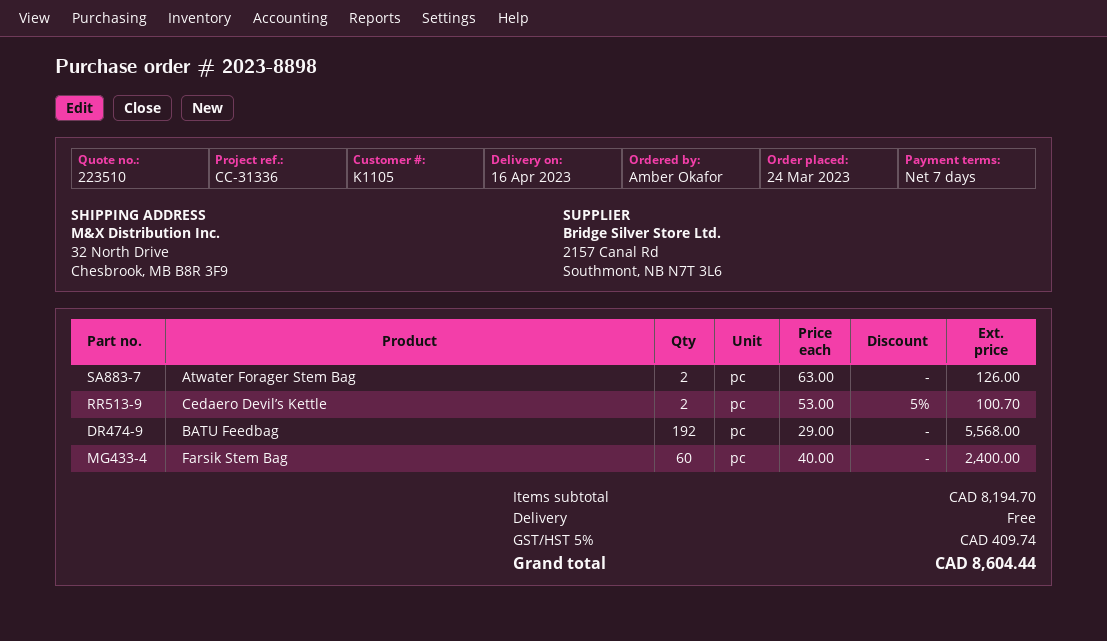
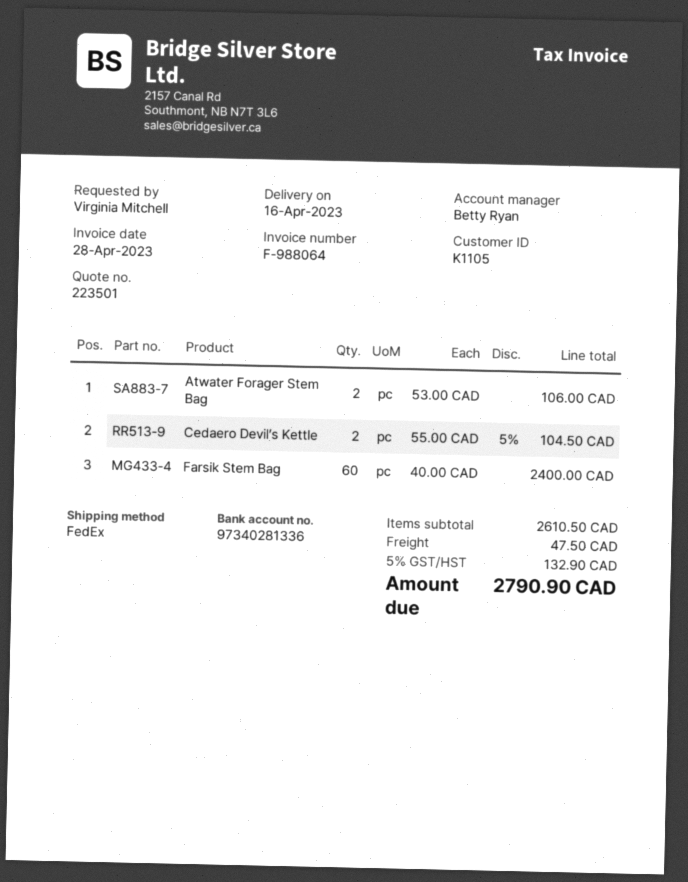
quote number: 223510 -> 223501
ordered by: Amber Okafor -> Virginia Mitchell
Atwater Forager Stem Bag: 2 x 63.00 = 126.00 -> 2 x 53.00 = 106.00
Cedaero Devil’s Kettle: 2 x 53.00 - 5% = 100.70 -> 2 x 55.00 - 5% = 104.50
BATU Feedbag: 192 x 29.00 = 5568.00 -> none
subtotal: 8194.70 -> 2610.50
shipping: 0.00 -> 47.50
tax: 5% = 409.74 -> 5% = 132.90
total: 8604.44 -> 2790.90

